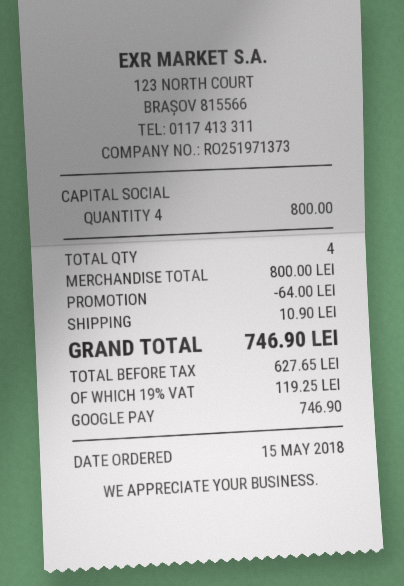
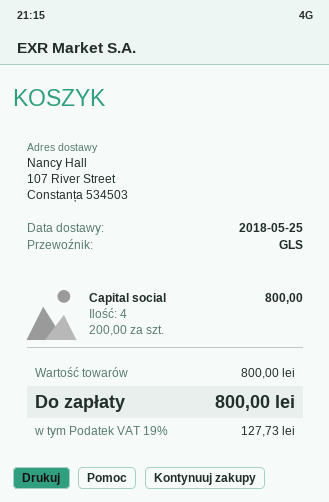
discount: 64.00 -> none
shipping: 10.90 -> none
tax: 19% = 119.25 -> 19% = 127.73
total: 746.90 -> 800.00

